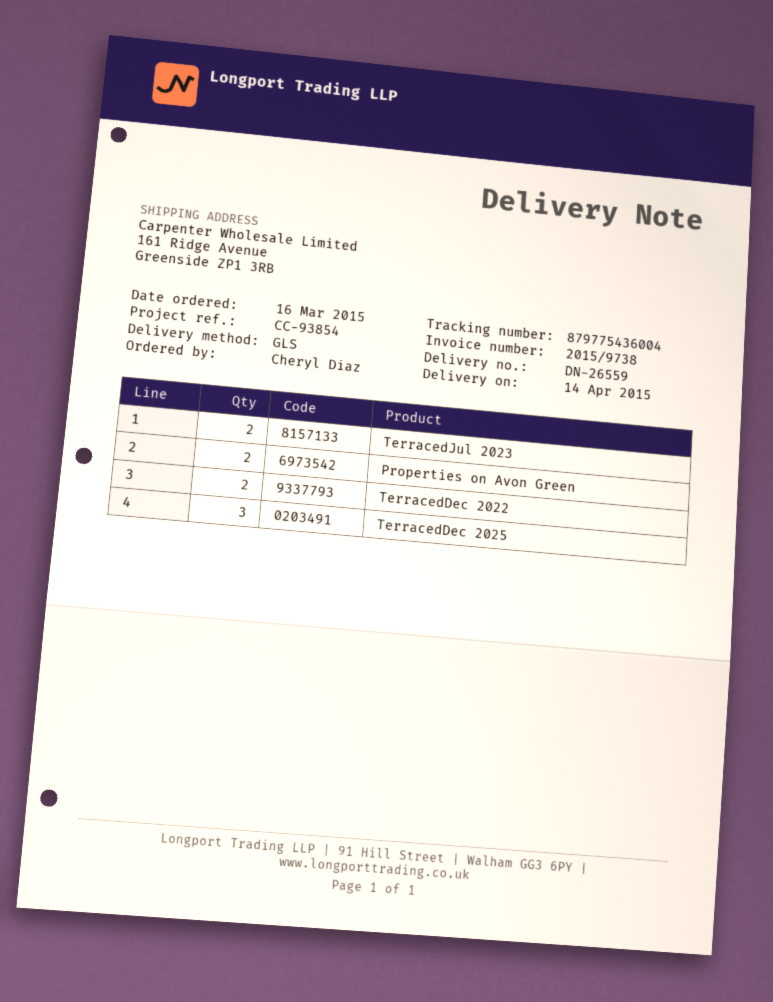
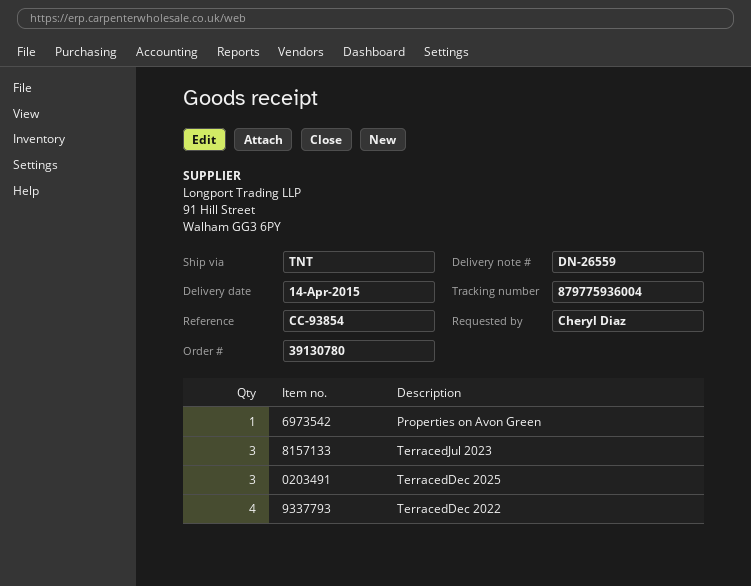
shipping method: GLS -> TNT
tracking number: 879775436004 -> 879775936004
TerracedJul 2023: 2 -> 3
Properties on Avon Green: 2 -> 1
TerracedDec 2022: 2 -> 4

